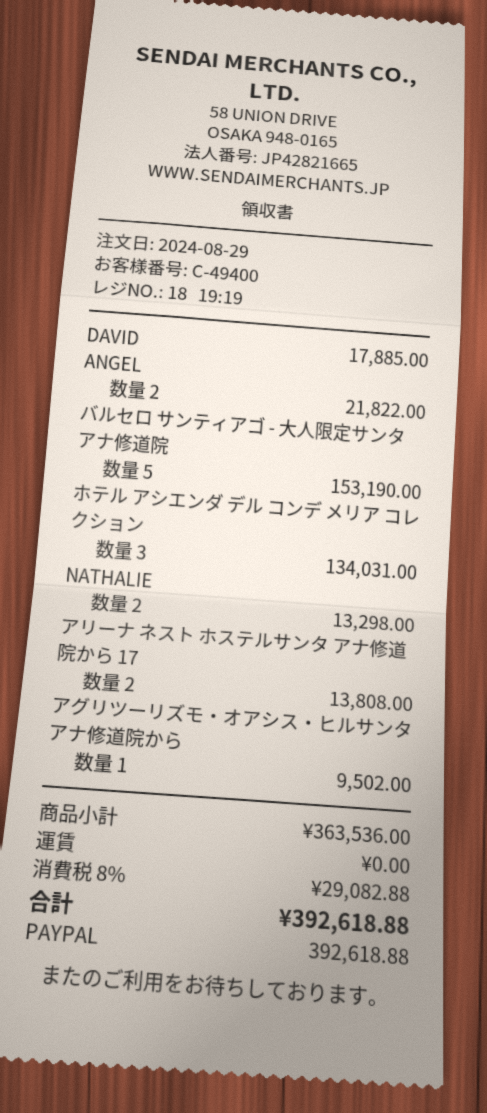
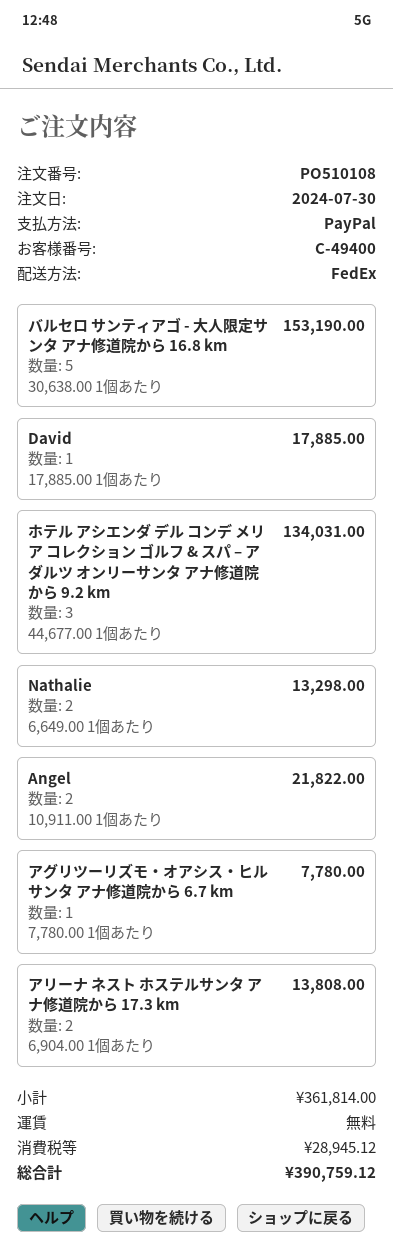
order date: 2024-08-29 -> 2024-07-30
アグリツーリズモ・オアシス・ヒルサンタ アナ修道院から: 1 for 9502.00 -> 1 for 7780.00
subtotal: 363536.00 -> 361814.00
tax: 29082.88 -> 28945.12
total: 392618.88 -> 390759.12

